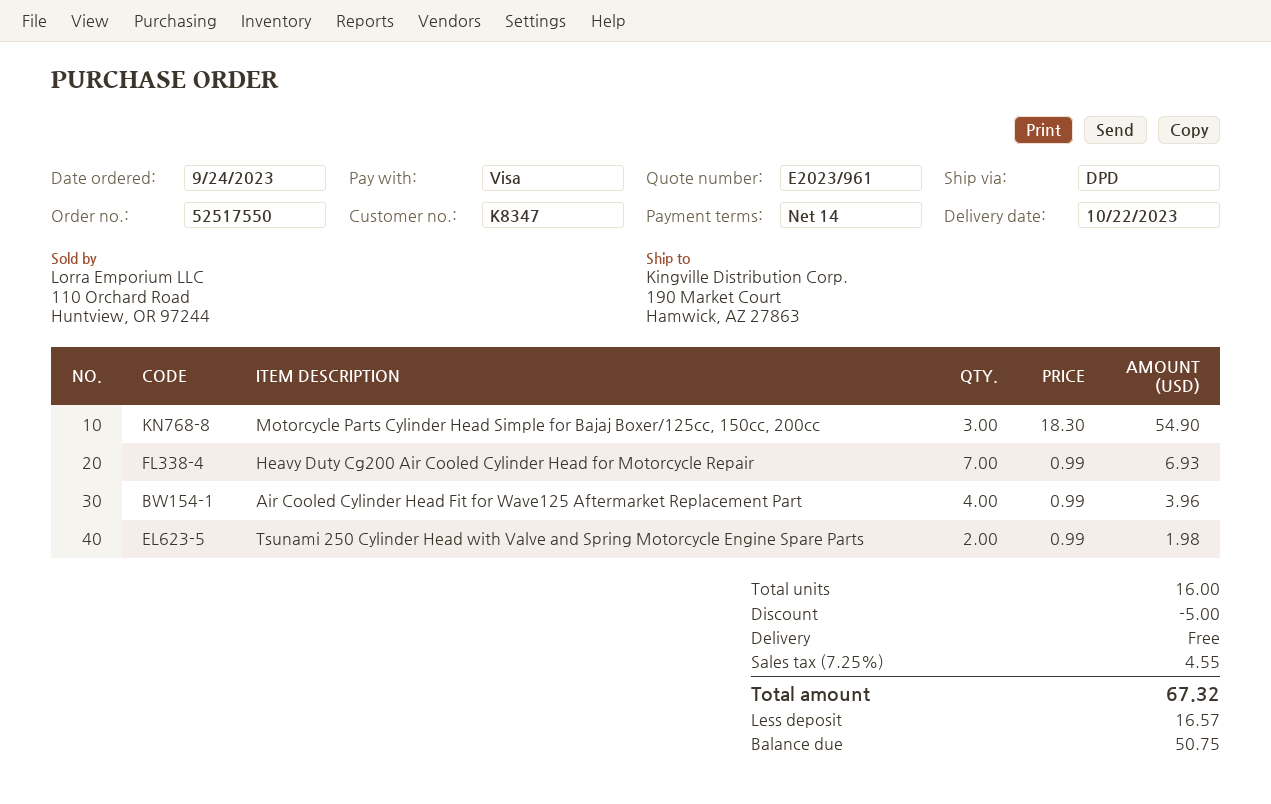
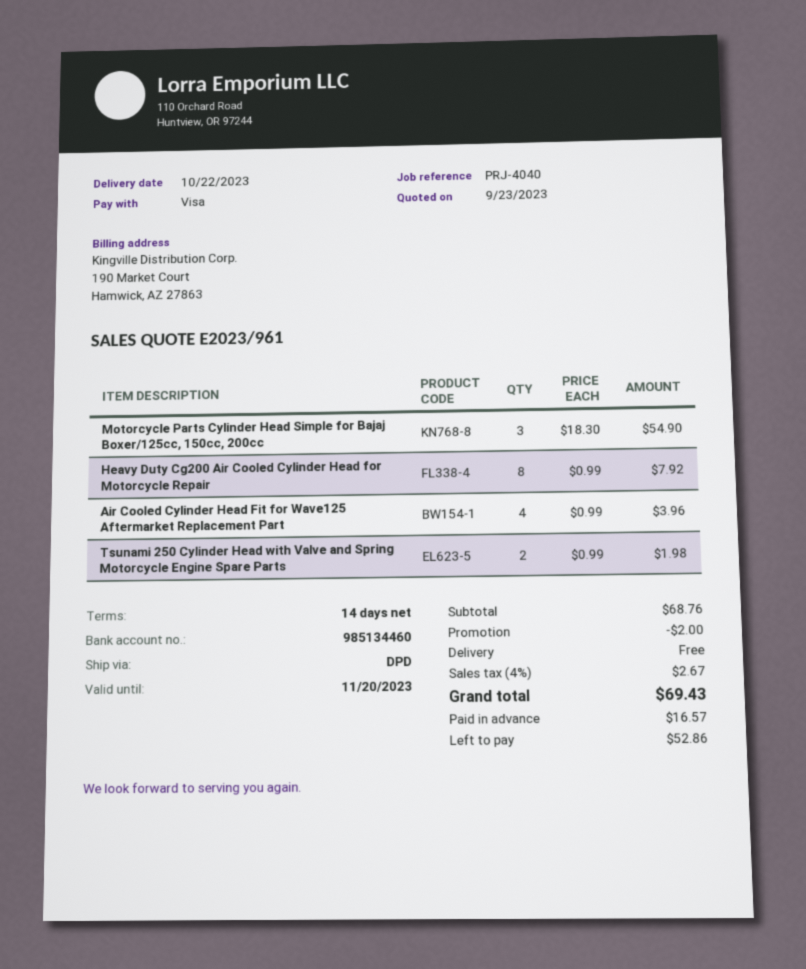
Heavy Duty Cg200 Air Cooled Cylinder Head for Motorcycle Repair: 7 x 0.99 = 6.93 -> 8 x 0.99 = 7.92
discount: 5.00 -> 2.00
tax: 7.25% = 4.55 -> 4% = 2.67
total: 67.32 -> 69.43
balance: 50.75 -> 52.86

